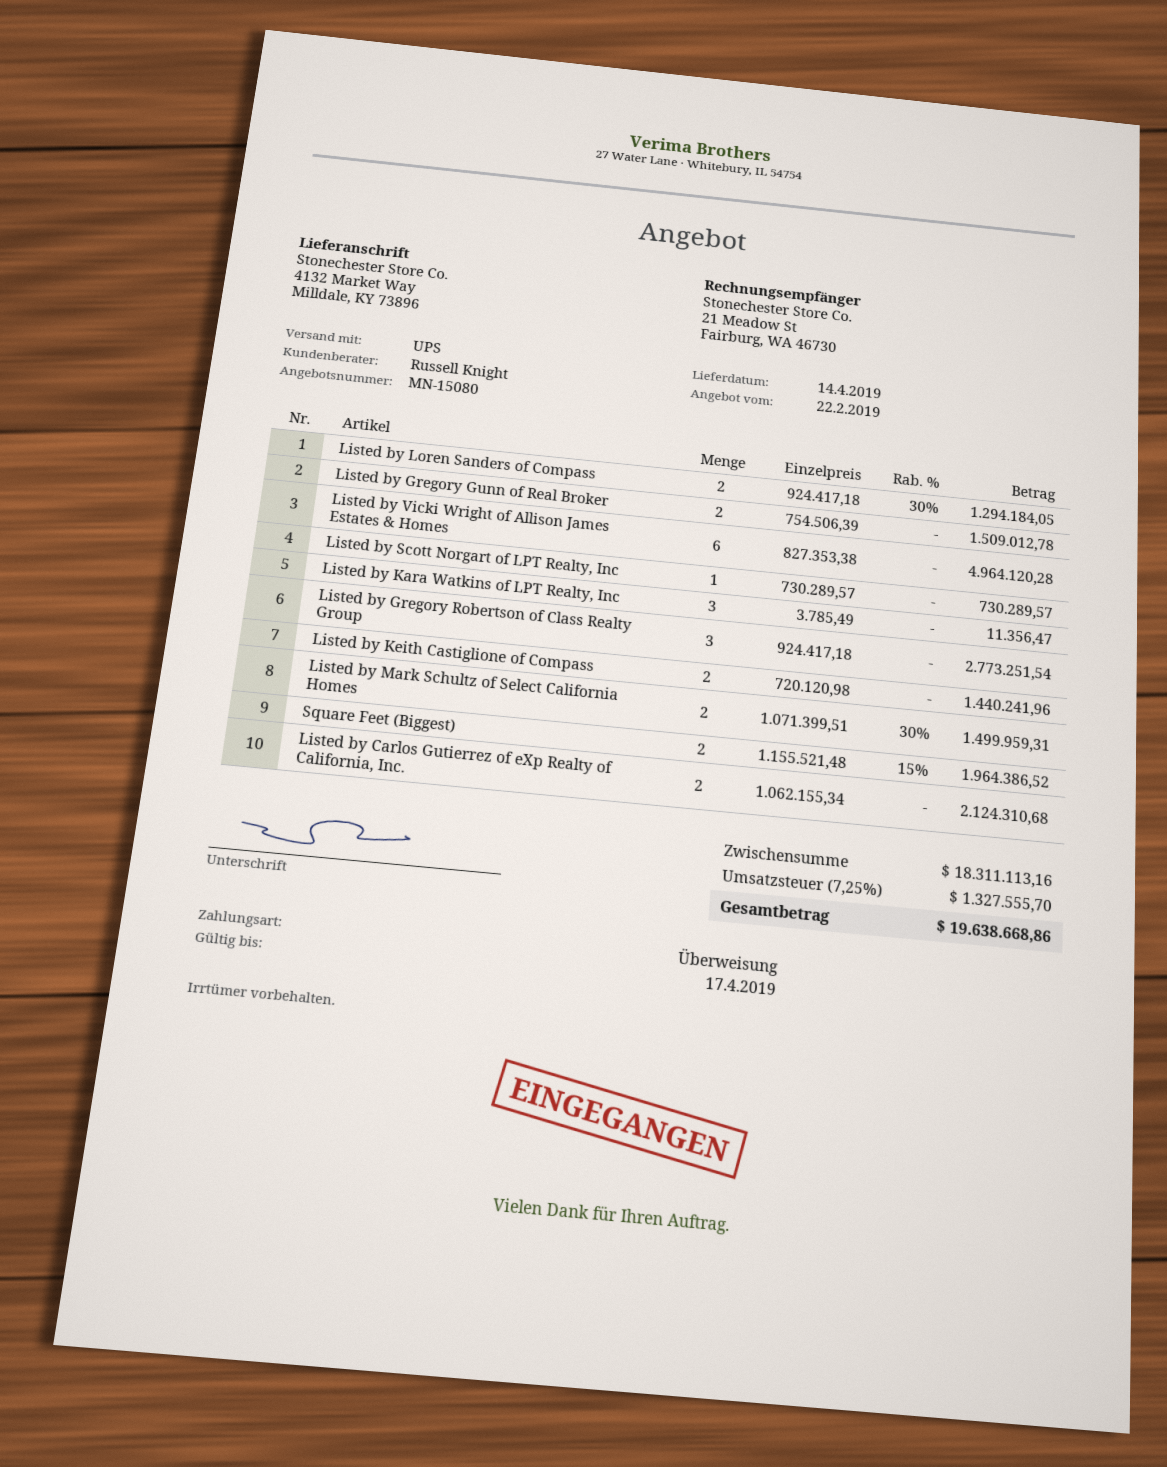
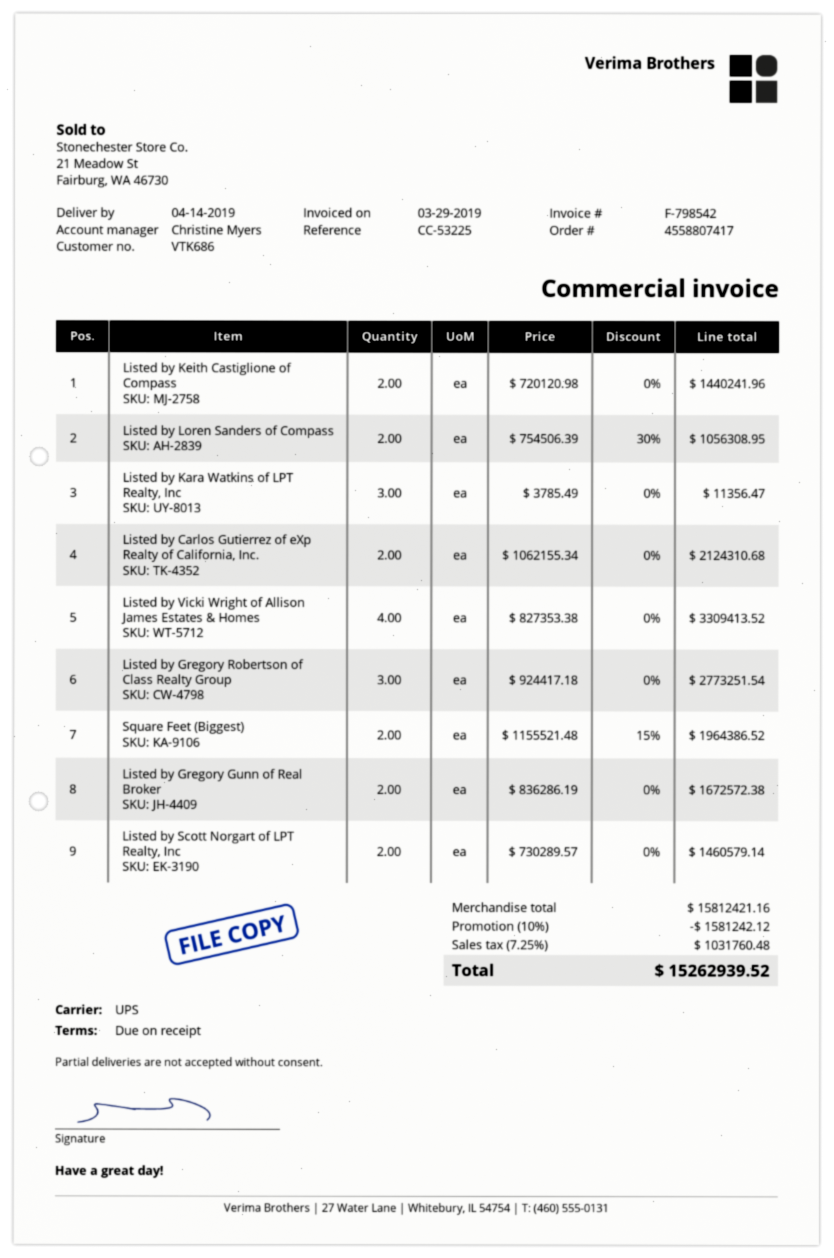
sales rep: Russell Knight -> Christine Myers
Listed by Loren Sanders of Compass: 2 x 924417.18 - 30% = 1294184.05 -> 2 x 754506.39 - 30% = 1056308.95
Listed by Gregory Gunn of Real Broker: 2 x 754506.39 = 1509012.78 -> 2 x 836286.19 = 1672572.38
Listed by Vicki Wright of Allison James Estates & Homes: 6 x 827353.38 = 4964120.28 -> 4 x 827353.38 = 3309413.52
Listed by Scott Norgart of LPT Realty, Inc: 1 x 730289.57 = 730289.57 -> 2 x 730289.57 = 1460579.14
Listed by Mark Schultz of Select California Homes: 2 x 1071399.51 - 30% = 1499959.31 -> none
subtotal: 18311113.16 -> 15812421.16
discount: none -> 10% = 1581242.12
tax: 7.25% = 1327555.70 -> 7.25% = 1031760.48
total: 19638668.86 -> 15262939.52

